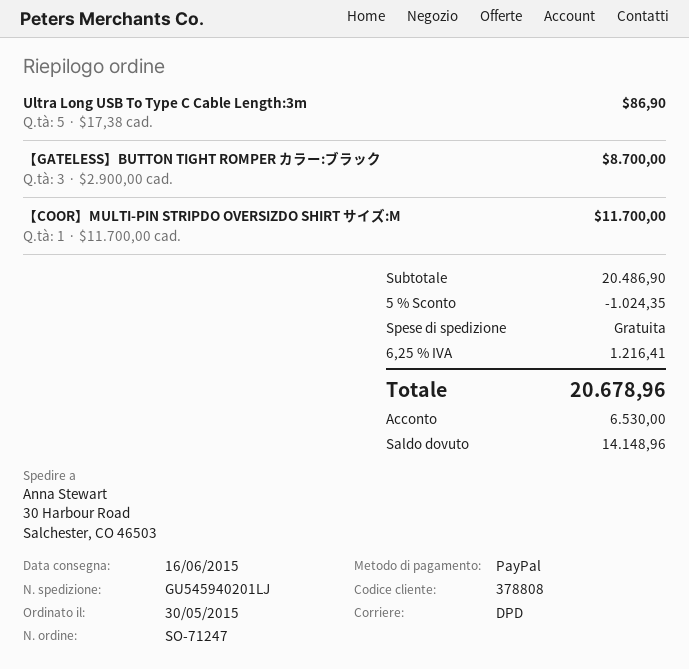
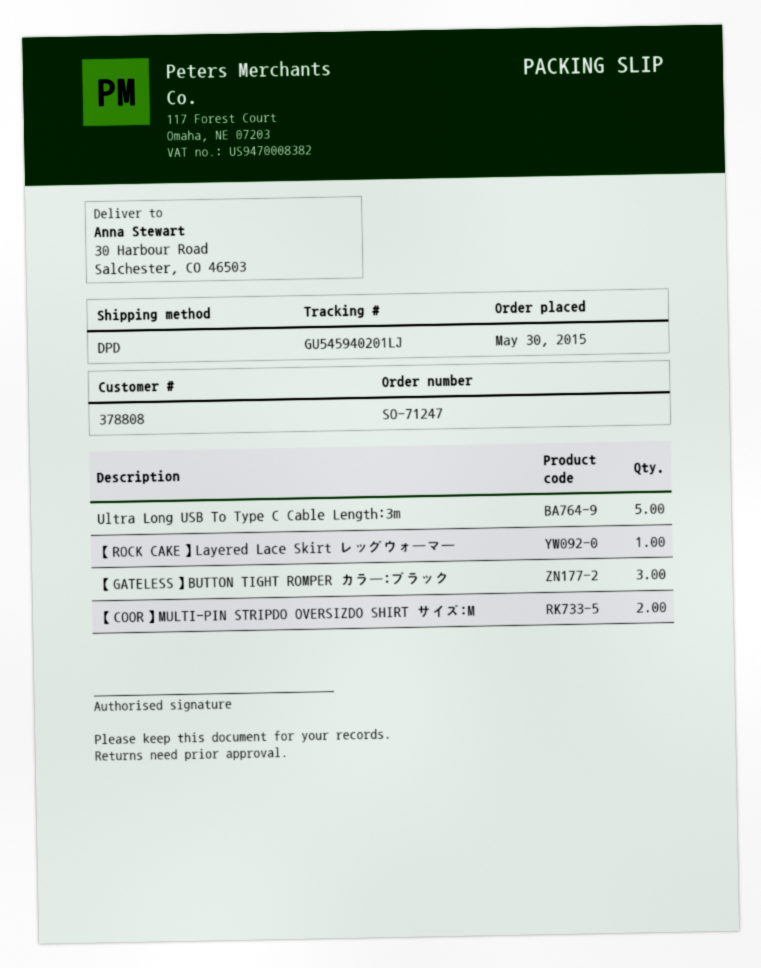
【COOR】MULTI-PIN STRIPDO OVERSIZDO SHIRT サイズ:M: 1 -> 2
【ROCK CAKE】Layered Lace Skirt レッグウォーマー: none -> 1

